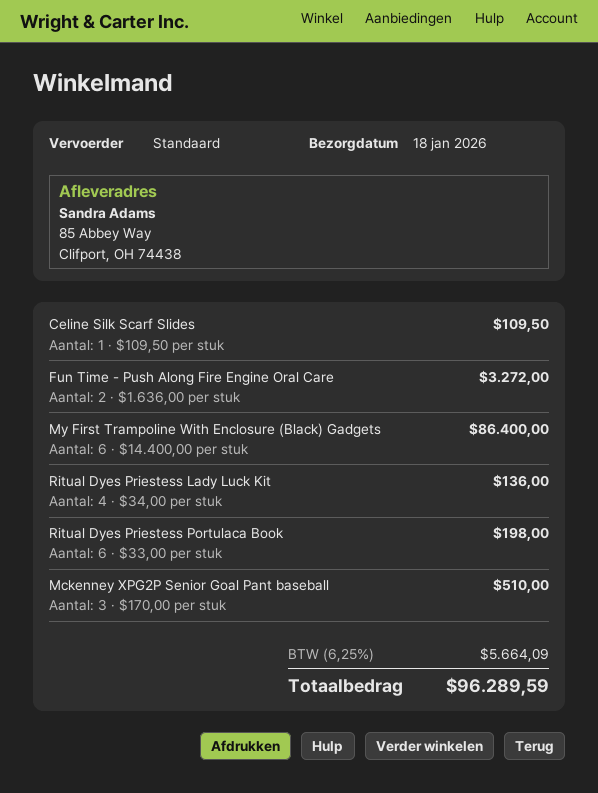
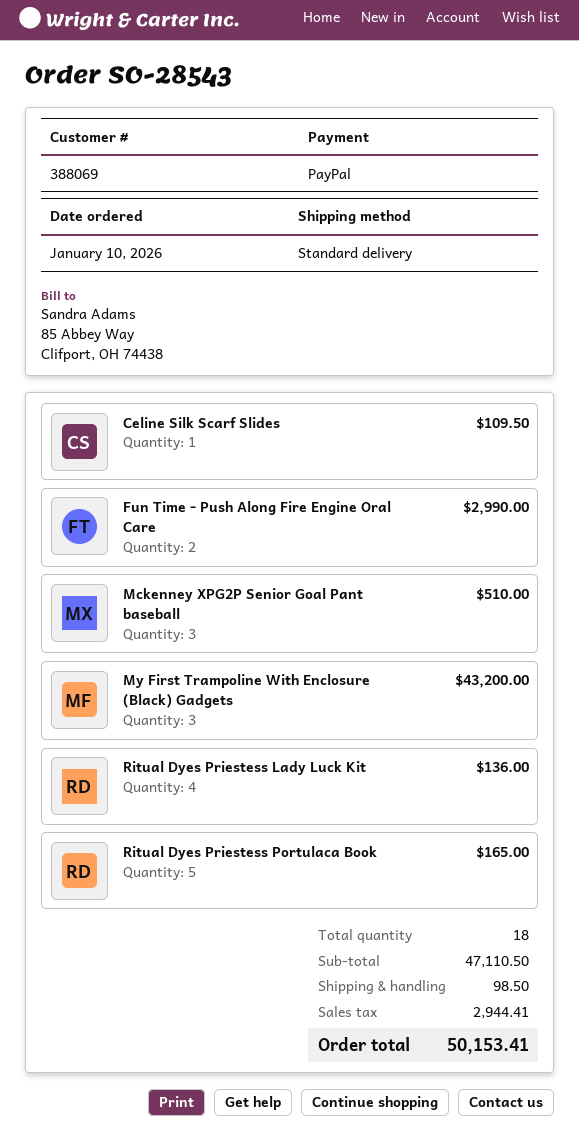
Fun Time - Push Along Fire Engine Oral Care: 2 for 3272.00 -> 2 for 2990.00
My First Trampoline With Enclosure (Black) Gadgets: 6 for 86400.00 -> 3 for 43200.00
Ritual Dyes Priestess Portulaca Book: 6 for 198.00 -> 5 for 165.00
shipping: none -> 98.50
tax: 5664.09 -> 2944.41
total: 96289.59 -> 50153.41

